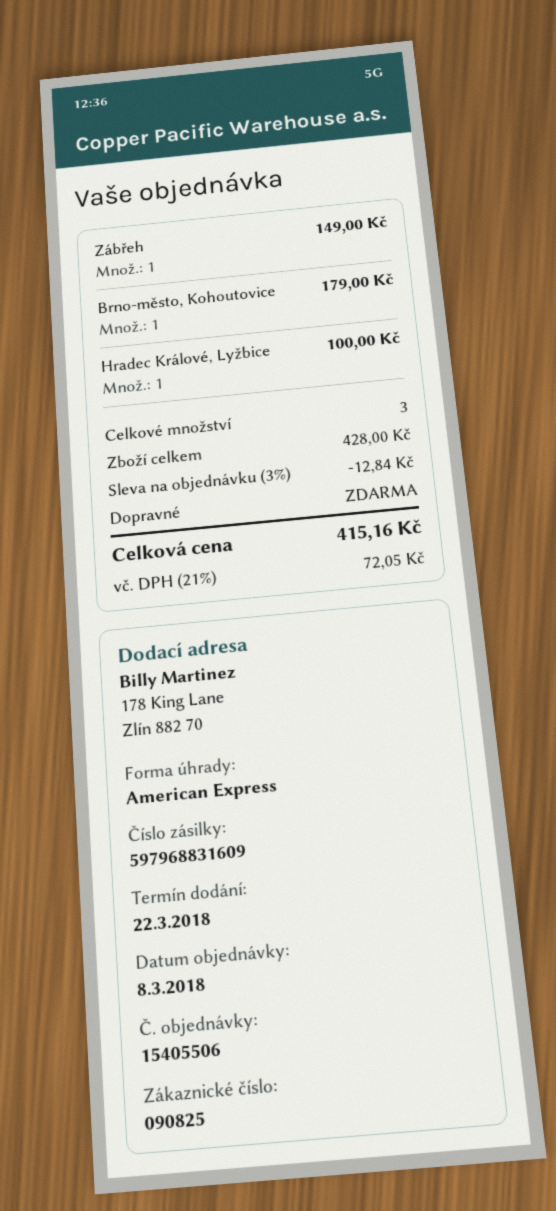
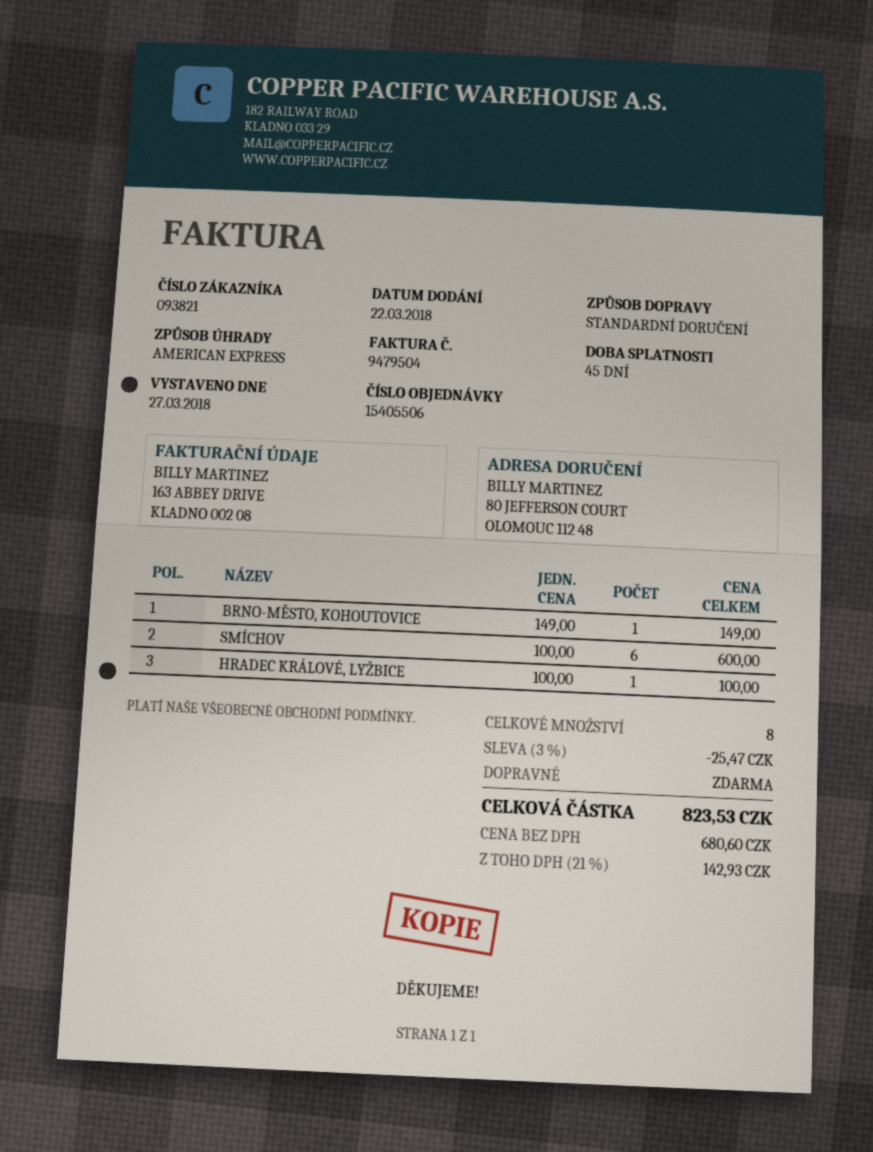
customer number: 090825 -> 093821
ship to: 178 King Lane, Zlín 882 70 -> 80 JEFFERSON COURT, OLOMOUC 112 48
Zábřeh: 1 for 149.00 -> none
Brno-město, Kohoutovice: 1 for 179.00 -> 1 for 149.00
SMÍCHOV: none -> 6 for 600.00
total quantity: 3 -> 8
discount: 3% = 12.84 -> 3% = 25.47
tax: 21% = 72.05 -> 21% = 142.93
total: 415.16 -> 823.53

